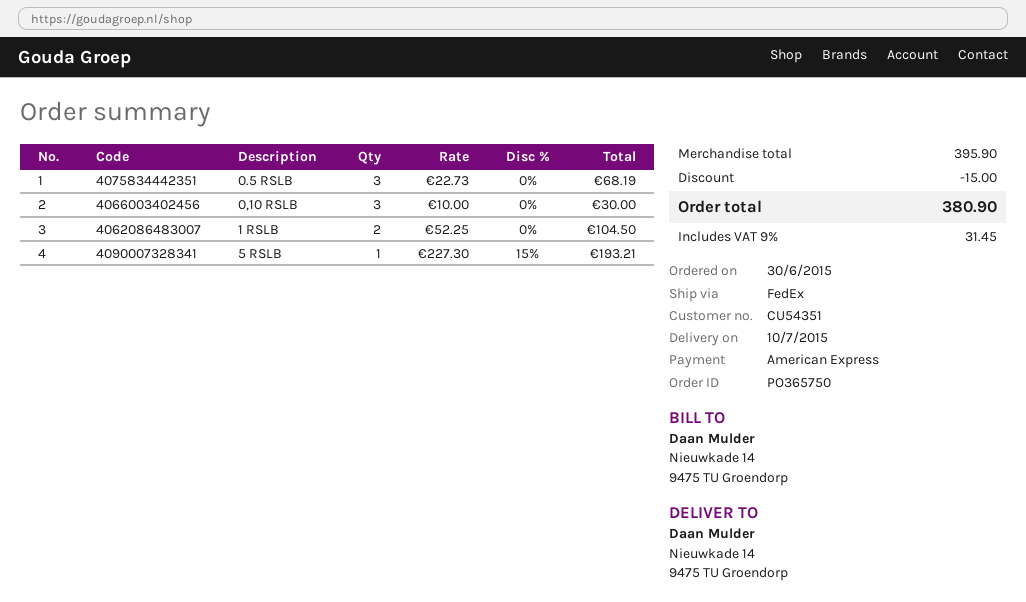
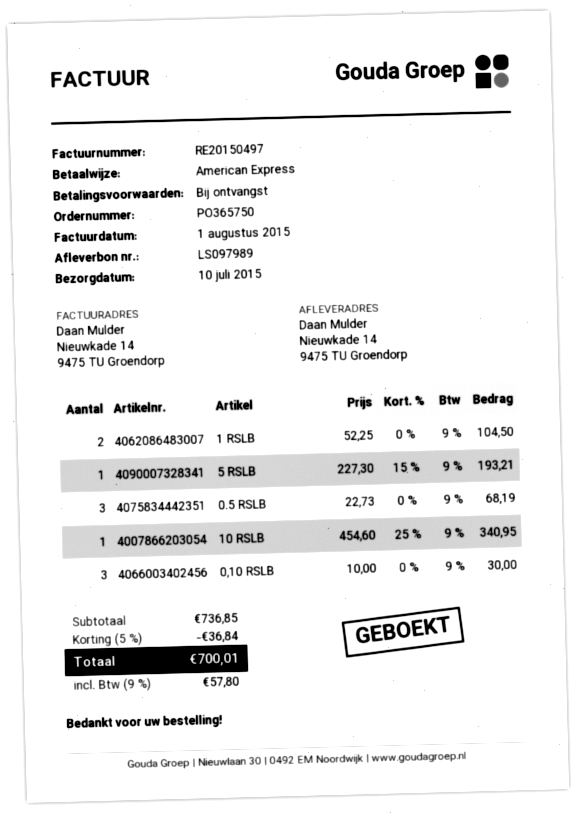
10 RSLB: none -> 1 x 454.60 - 25% = 340.95
subtotal: 395.90 -> 736.85
discount: 15.00 -> 36.84
tax: 9% = 31.45 -> 9% = 57.80
total: 380.90 -> 700.01

